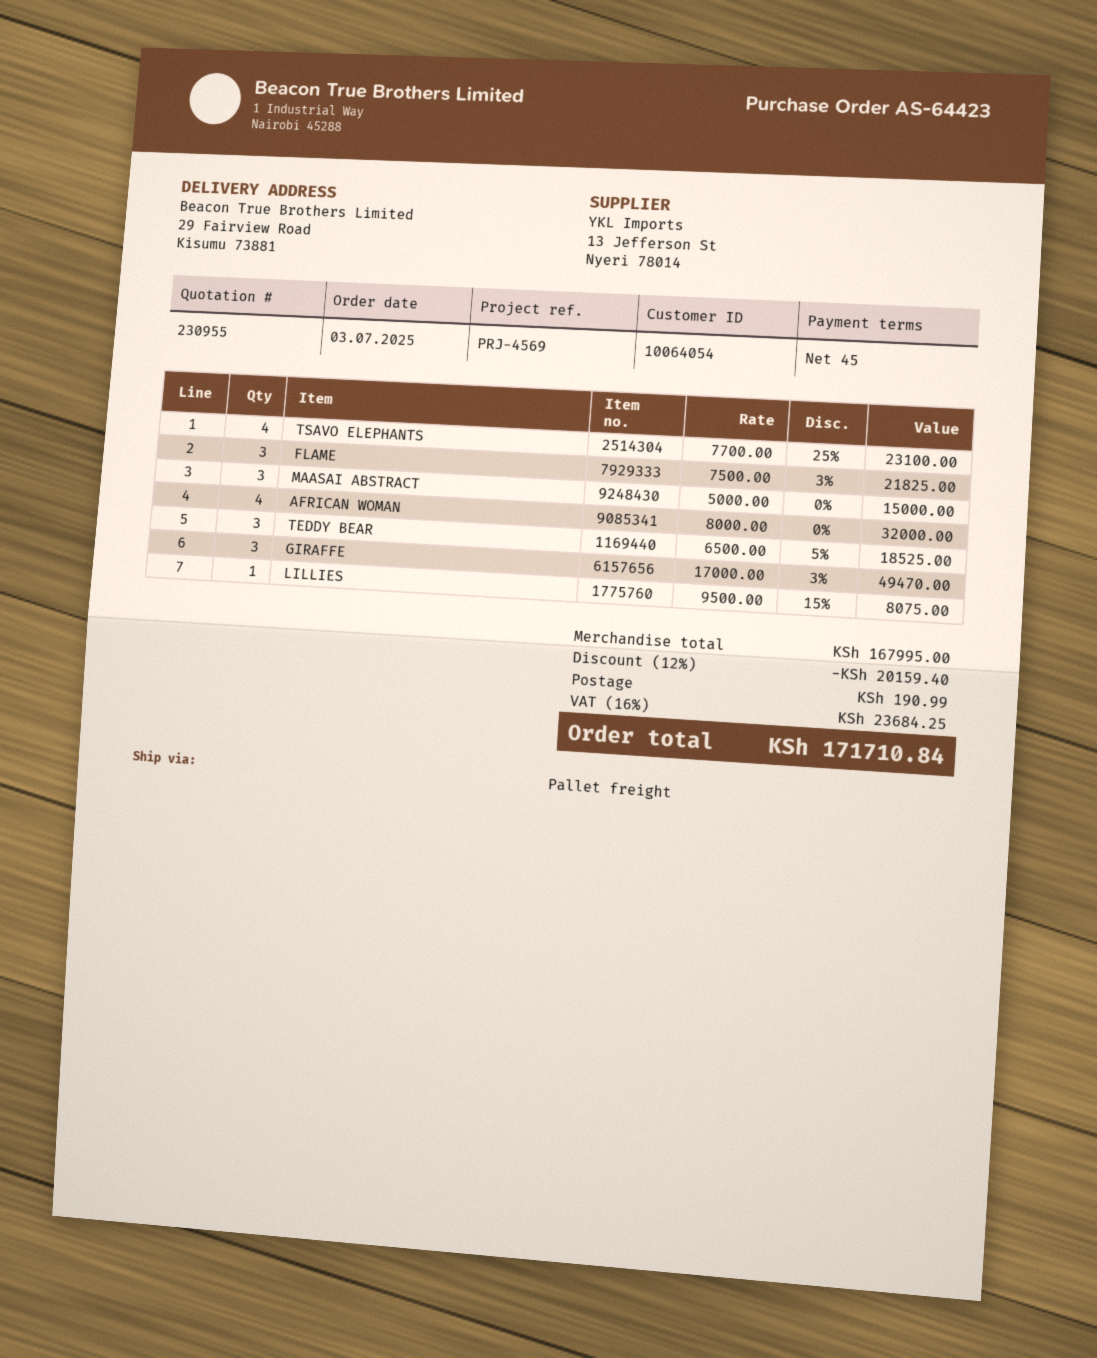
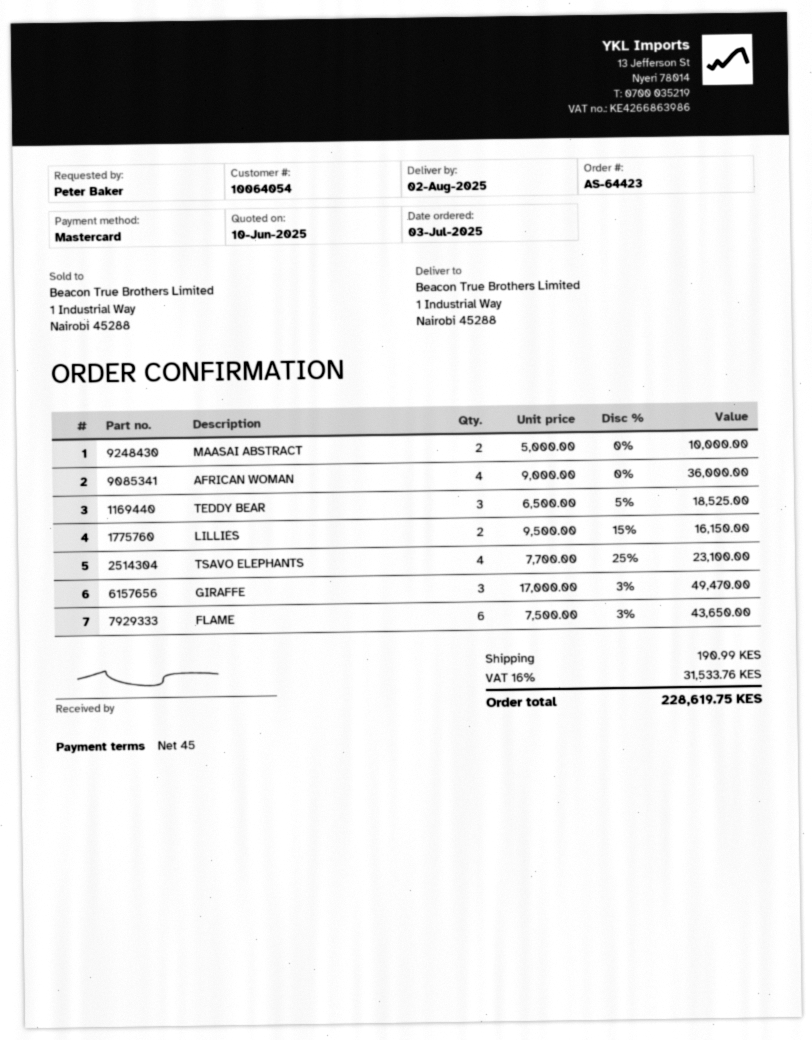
ship to: 29 Fairview Road, Kisumu 73881 -> 1 Industrial Way, Nairobi 45288
FLAME: 3 x 7500.00 - 3% = 21825.00 -> 6 x 7500.00 - 3% = 43650.00
MAASAI ABSTRACT: 3 x 5000.00 = 15000.00 -> 2 x 5000.00 = 10000.00
AFRICAN WOMAN: 4 x 8000.00 = 32000.00 -> 4 x 9000.00 = 36000.00
LILLIES: 1 x 9500.00 - 15% = 8075.00 -> 2 x 9500.00 - 15% = 16150.00
discount: 12% = 20159.40 -> none
tax: 16% = 23684.25 -> 16% = 31533.76
total: 171710.84 -> 228619.75

